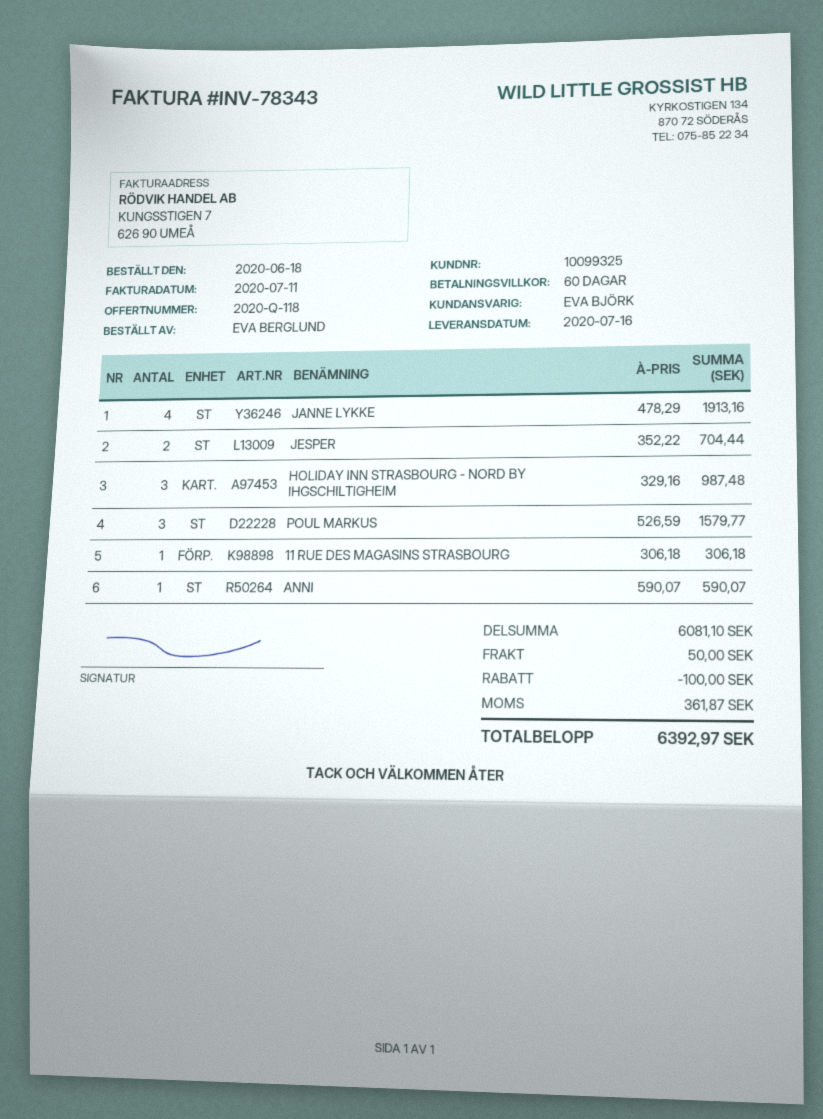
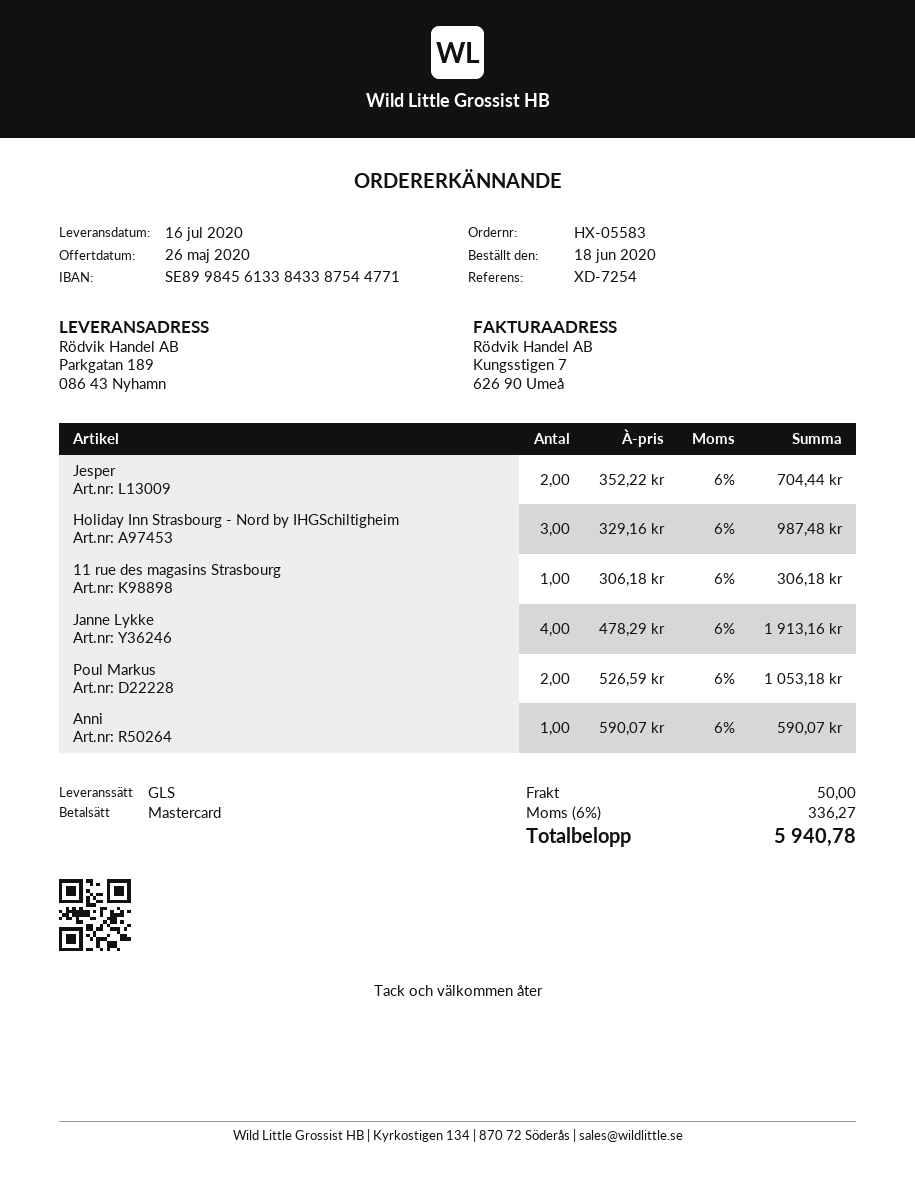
POUL MARKUS: 3 x 526.59 = 1579.77 -> 2 x 526.59 = 1053.18
discount: 100.00 -> none
tax: 361.87 -> 336.27
total: 6392.97 -> 5940.78

